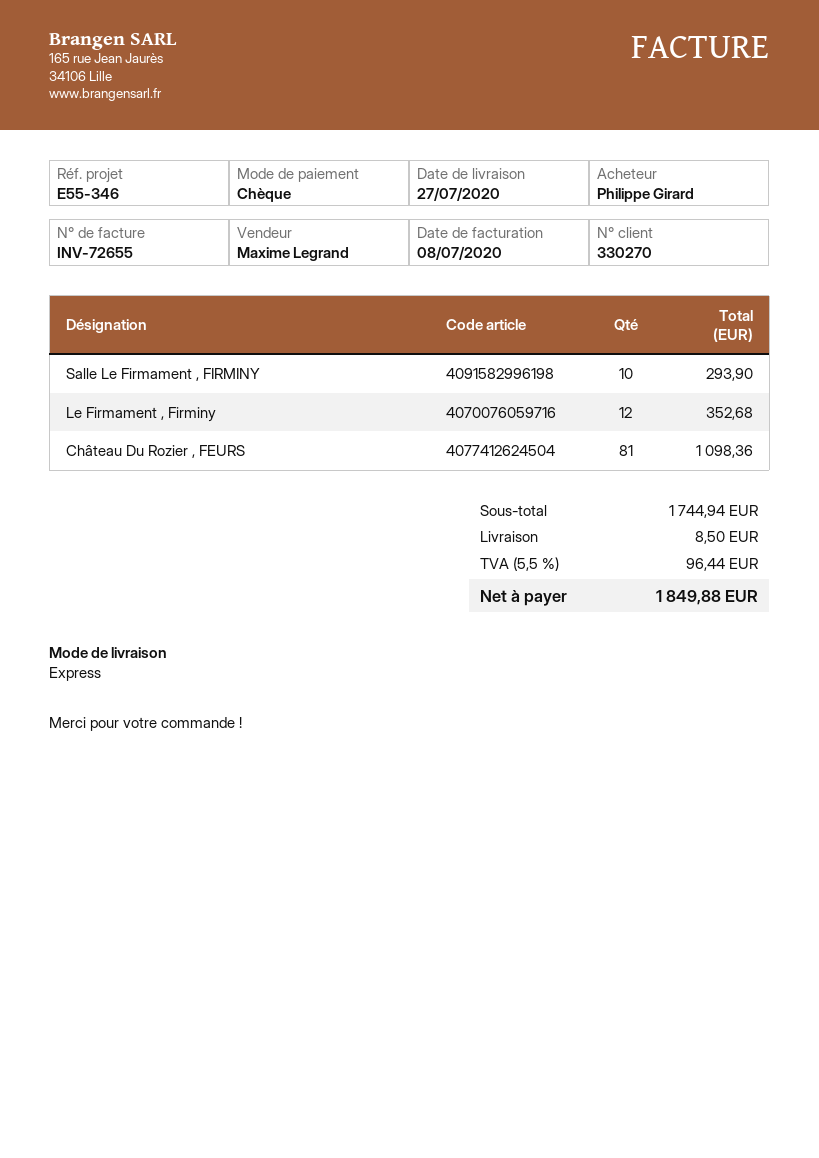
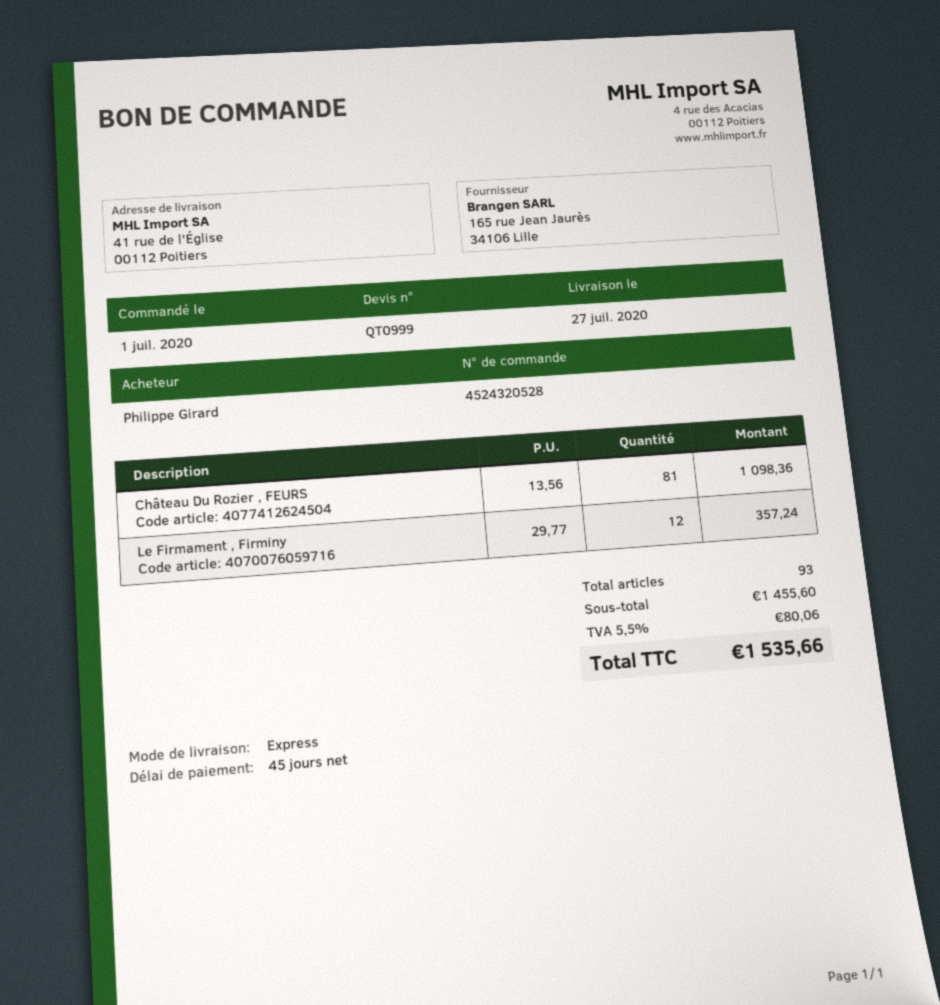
Salle Le Firmament , FIRMINY: 10 for 293.90 -> none
Le Firmament , Firminy: 12 for 352.68 -> 12 for 357.24
subtotal: 1744.94 -> 1455.60
shipping: 8.50 -> none
tax: 5.5% = 96.44 -> 5.5% = 80.06
total: 1849.88 -> 1535.66

